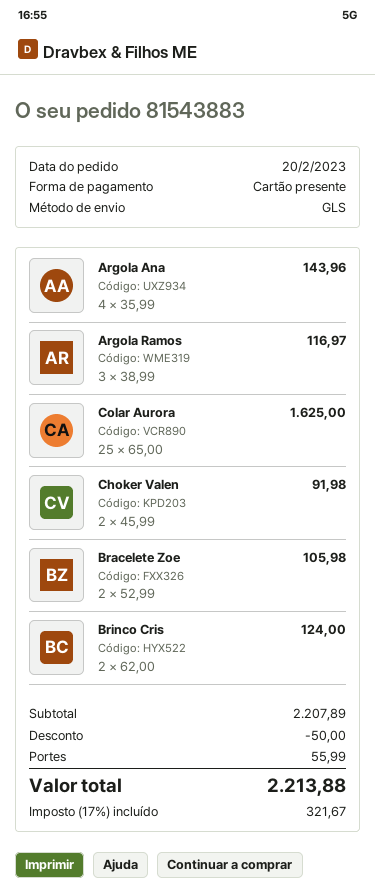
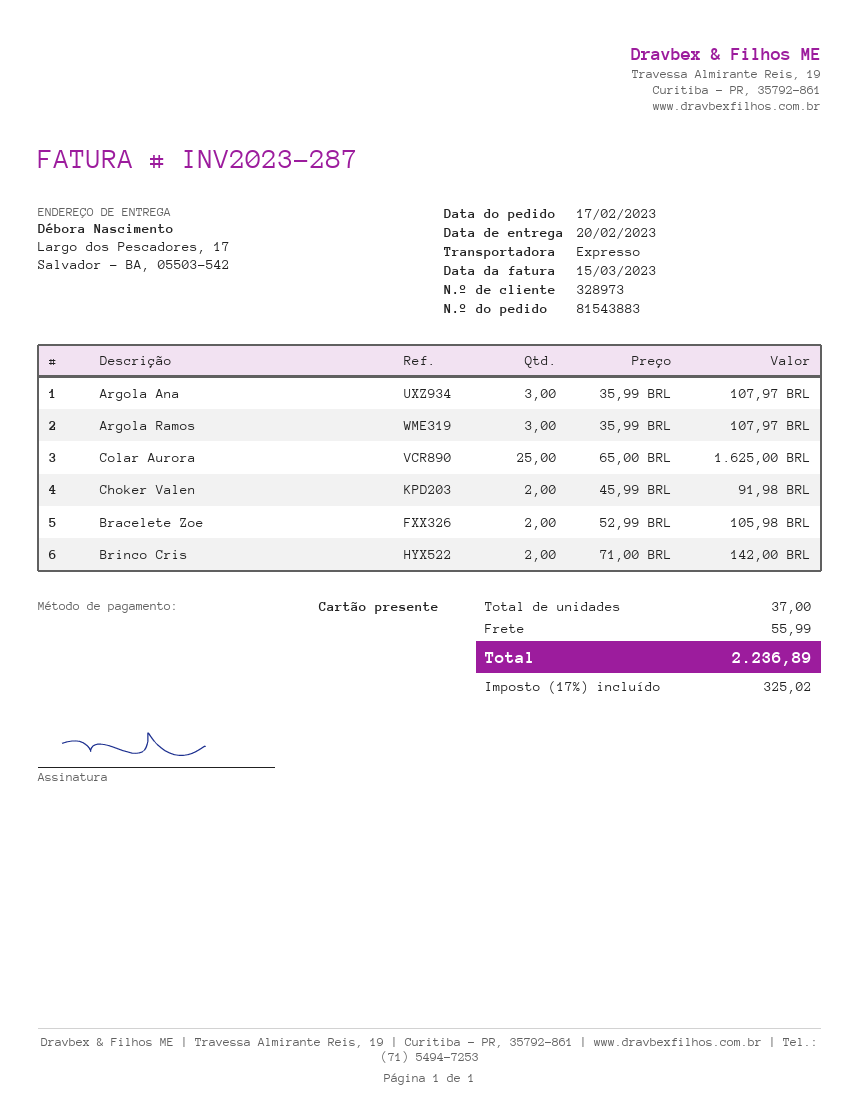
order date: 2023-02-20 -> 2023-02-17
shipping method: GLS -> express
Argola Ana: 4 x 35.99 = 143.96 -> 3 x 35.99 = 107.97
Argola Ramos: 3 x 38.99 = 116.97 -> 3 x 35.99 = 107.97
Brinco Cris: 2 x 62.00 = 124.00 -> 2 x 71.00 = 142.00
discount: 50.00 -> none
tax: 17% = 321.67 -> 17% = 325.02
total: 2213.88 -> 2236.89

